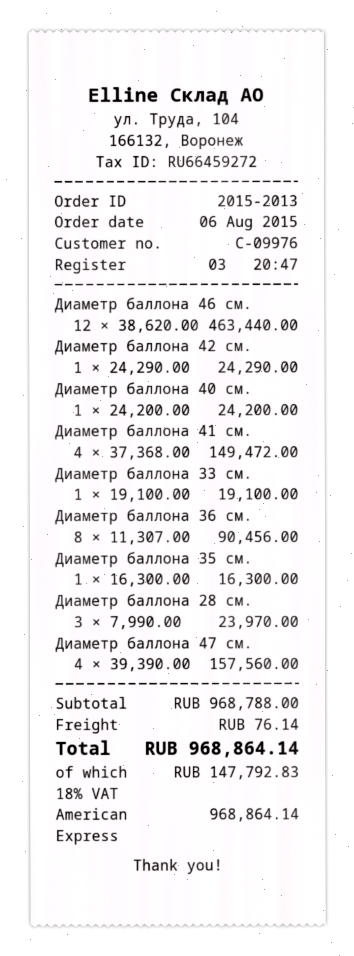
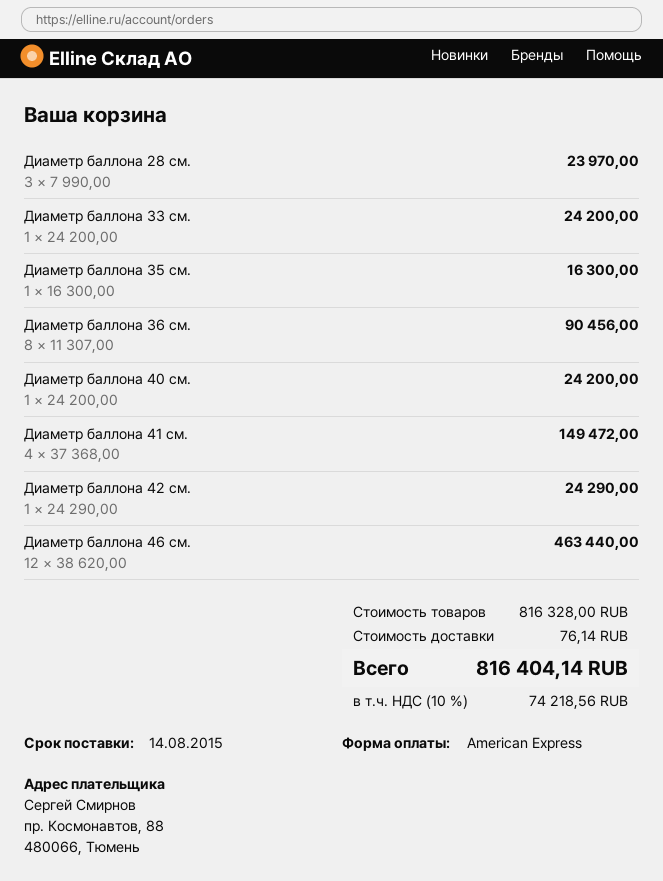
Диаметр баллона 33 см.: 1 x 19100.00 = 19100.00 -> 1 x 24200.00 = 24200.00
Диаметр баллона 47 см.: 4 x 39390.00 = 157560.00 -> none
subtotal: 968788.00 -> 816328.00
tax: 18% = 147792.83 -> 10% = 74218.56
total: 968864.14 -> 816404.14

